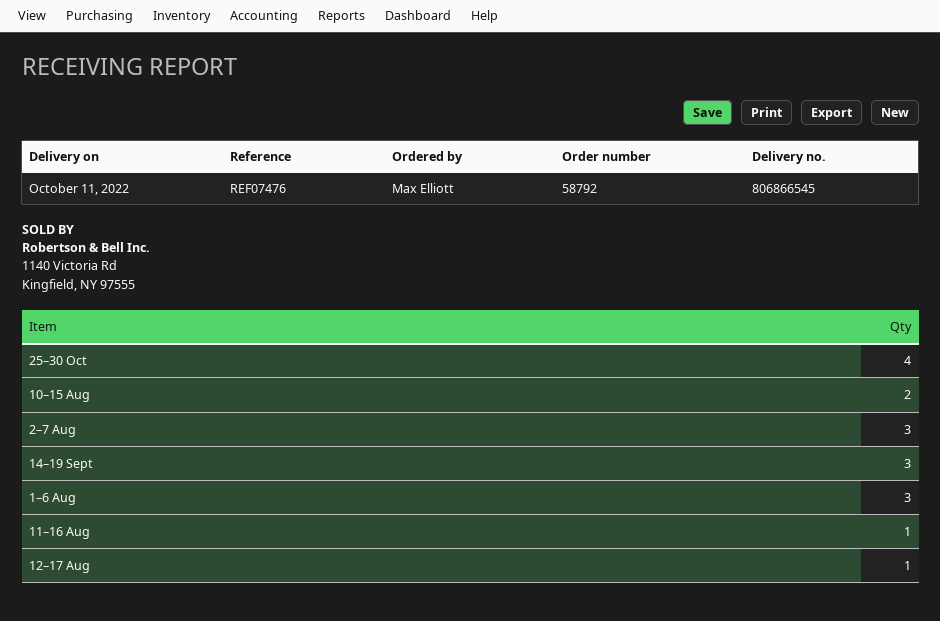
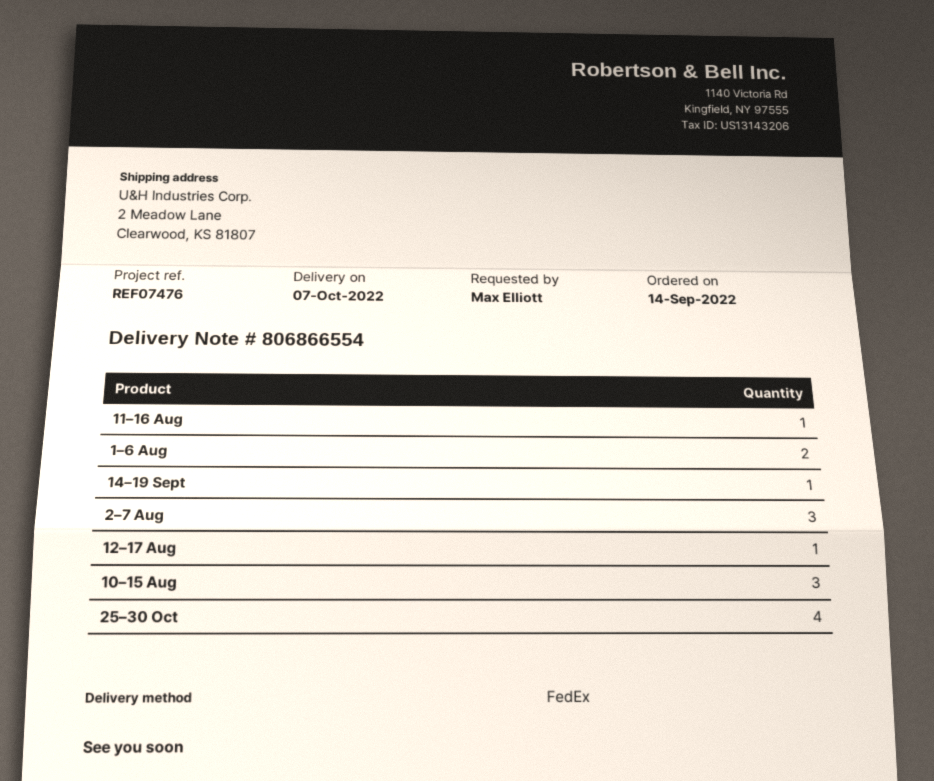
delivery note number: 806866545 -> 806866554
delivery date: 2022-10-11 -> 2022-10-07
10–15 Aug: 2 -> 3
14–19 Sept: 3 -> 1
1–6 Aug: 3 -> 2

